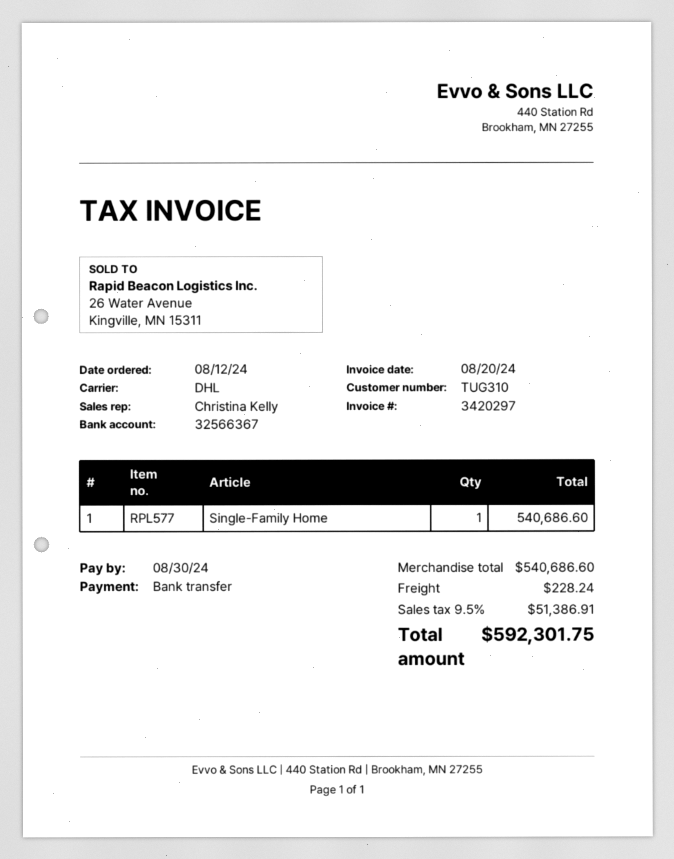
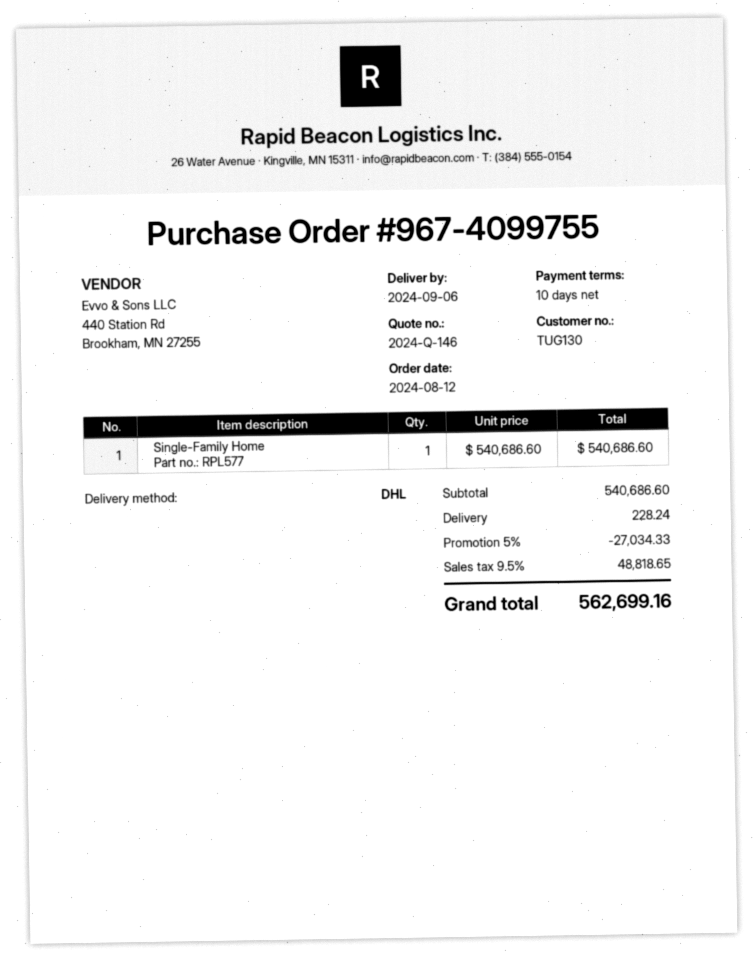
customer number: TUG310 -> TUG130
discount: none -> 5% = 27034.33
tax: 9.5% = 51386.91 -> 9.5% = 48818.65
total: 592301.75 -> 562699.16

